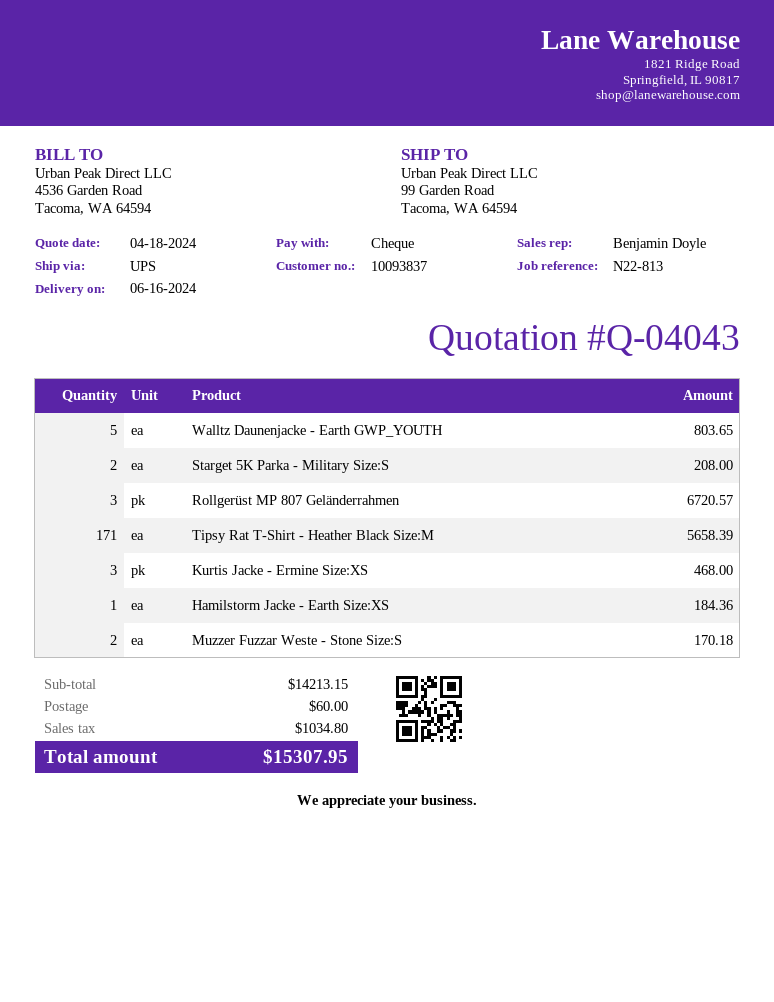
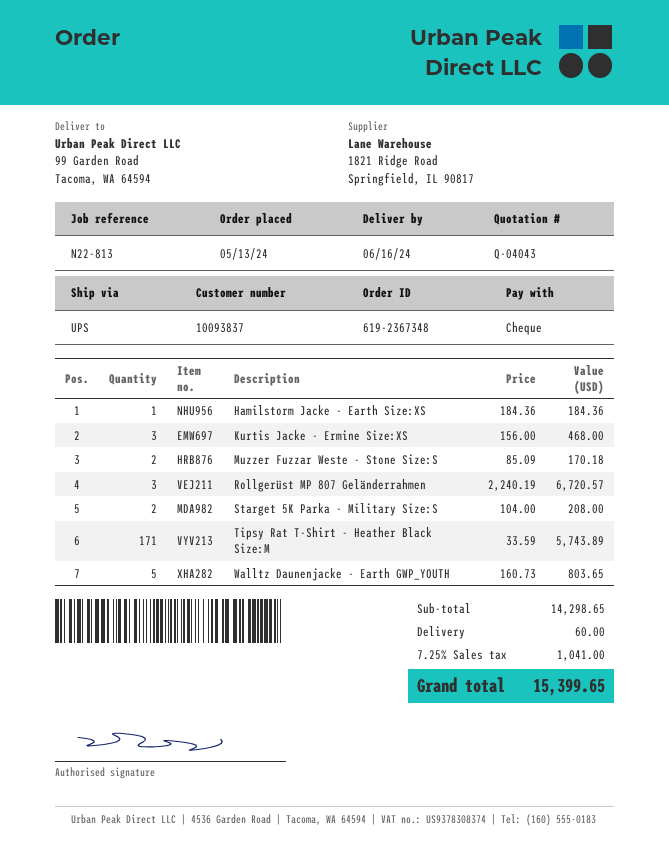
Tipsy Rat T-Shirt - Heather Black Size:M: 171 for 5658.39 -> 171 for 5743.89
subtotal: 14213.15 -> 14298.65
tax: 1034.80 -> 1041.00
total: 15307.95 -> 15399.65

